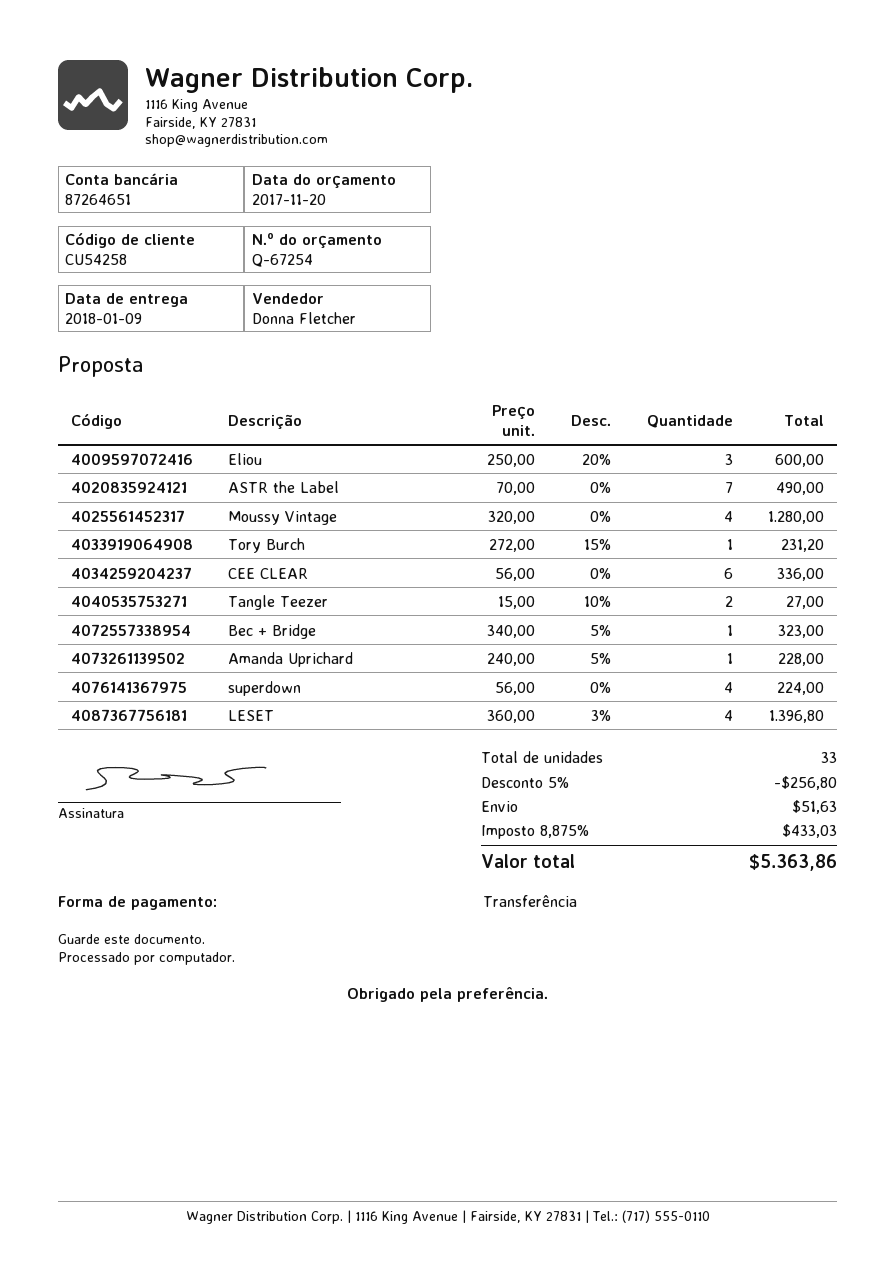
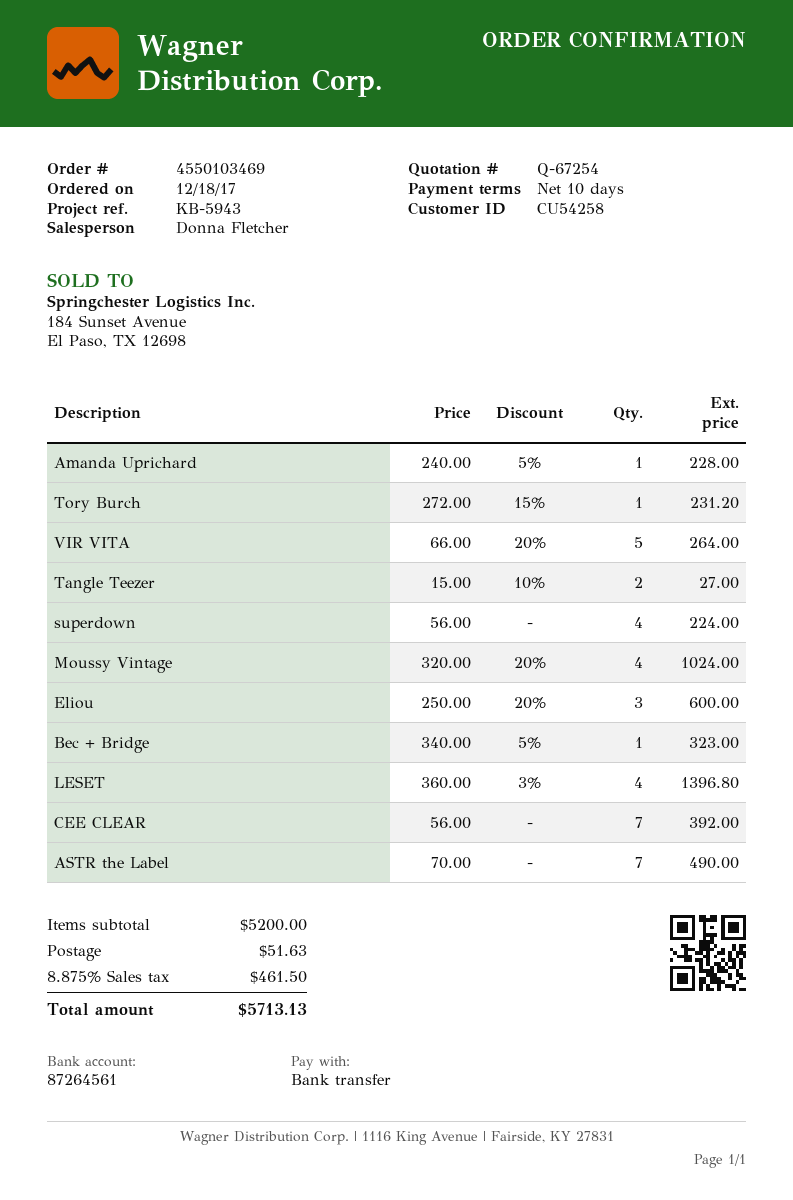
bank account: 87264651 -> 87264561
Moussy Vintage: 4 x 320.00 = 1280.00 -> 4 x 320.00 - 20% = 1024.00
CEE CLEAR: 6 x 56.00 = 336.00 -> 7 x 56.00 = 392.00
VIR VITA: none -> 5 x 66.00 - 20% = 264.00
discount: 5% = 256.80 -> none
tax: 8.875% = 433.03 -> 8.875% = 461.50
total: 5363.86 -> 5713.13

